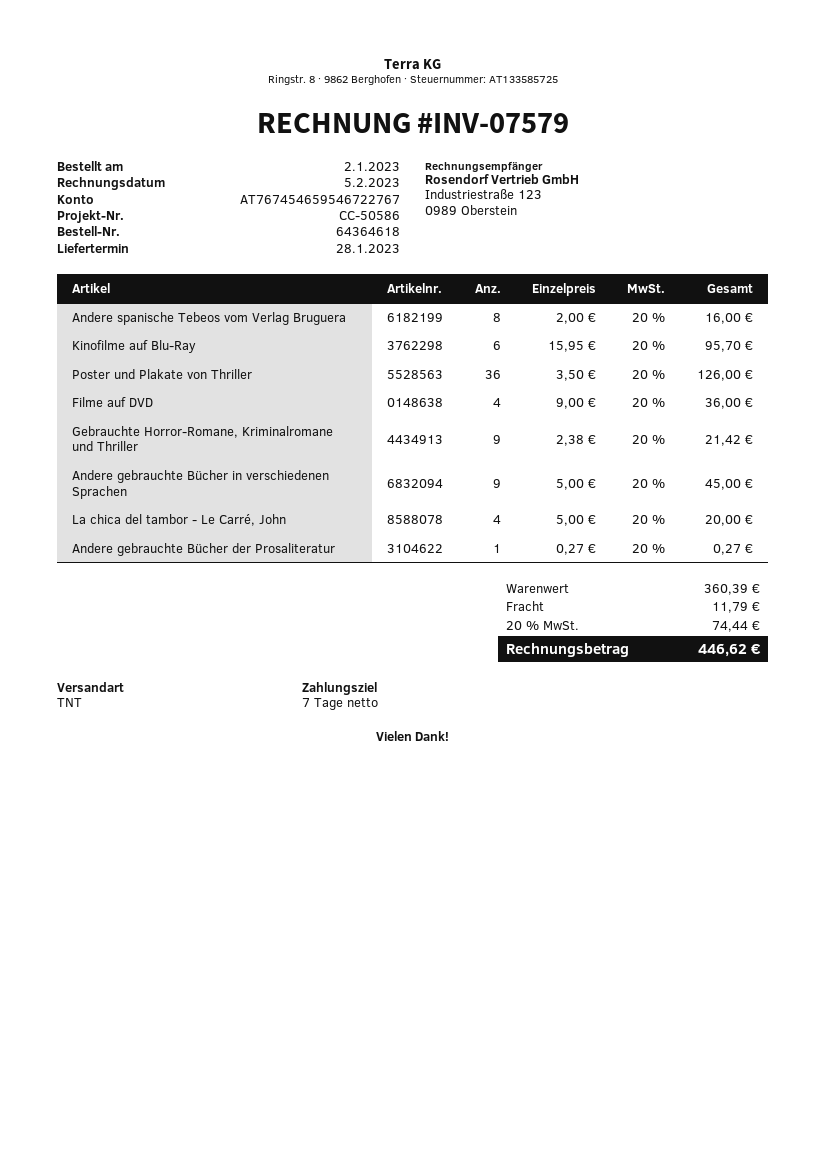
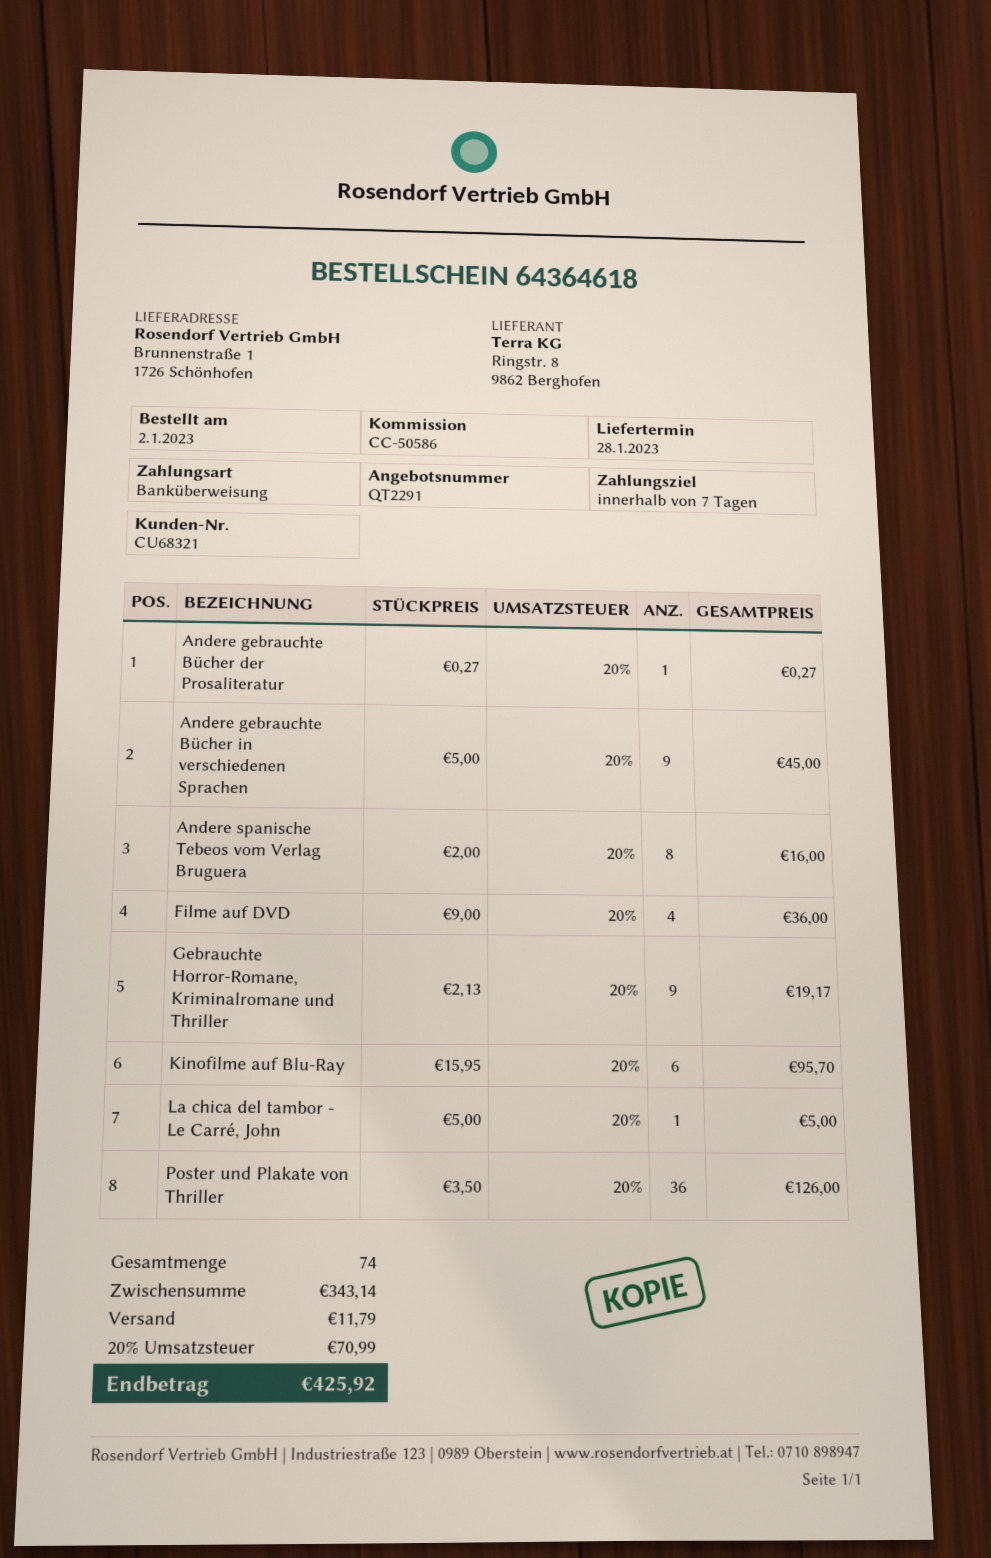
Gebrauchte Horror-Romane, Kriminalromane und Thriller: 9 x 2.38 = 21.42 -> 9 x 2.13 = 19.17
La chica del tambor - Le Carré, John: 4 x 5.00 = 20.00 -> 1 x 5.00 = 5.00
subtotal: 360.39 -> 343.14
tax: 20% = 74.44 -> 20% = 70.99
total: 446.62 -> 425.92

